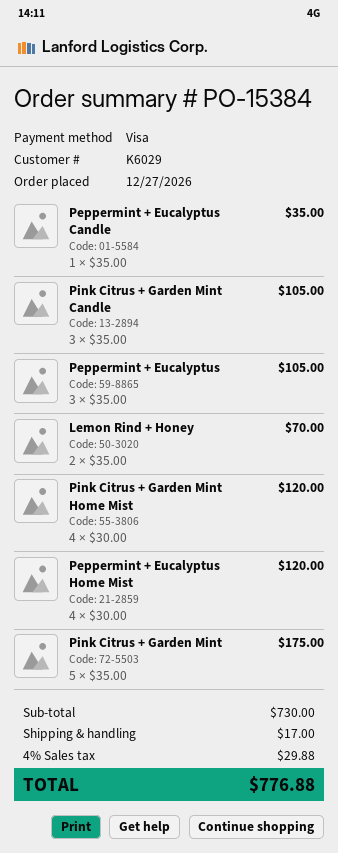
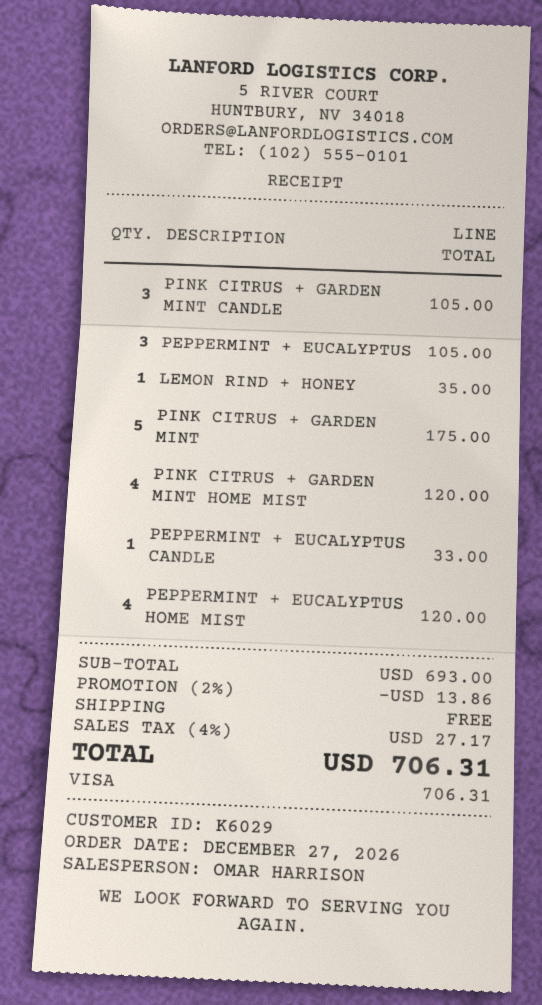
Peppermint + Eucalyptus Candle: 1 for 35.00 -> 1 for 33.00
Lemon Rind + Honey: 2 for 70.00 -> 1 for 35.00
subtotal: 730.00 -> 693.00
discount: none -> 2% = 13.86
shipping: 17.00 -> 0.00
tax: 4% = 29.88 -> 4% = 27.17
total: 776.88 -> 706.31

